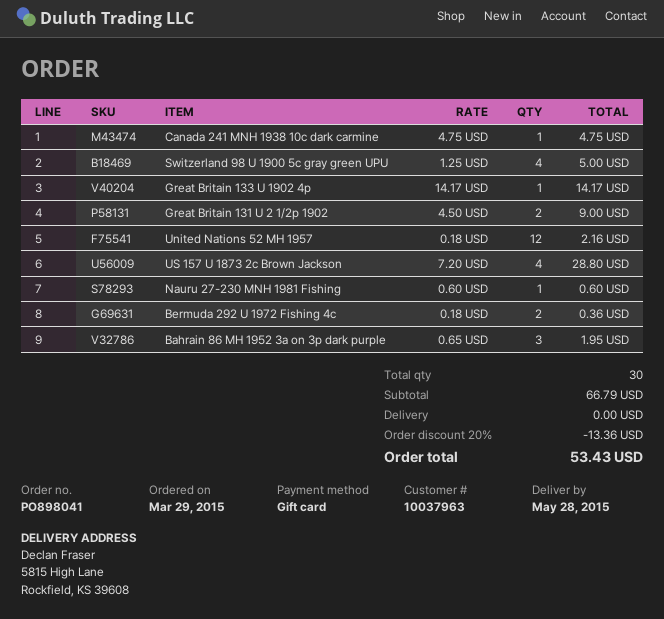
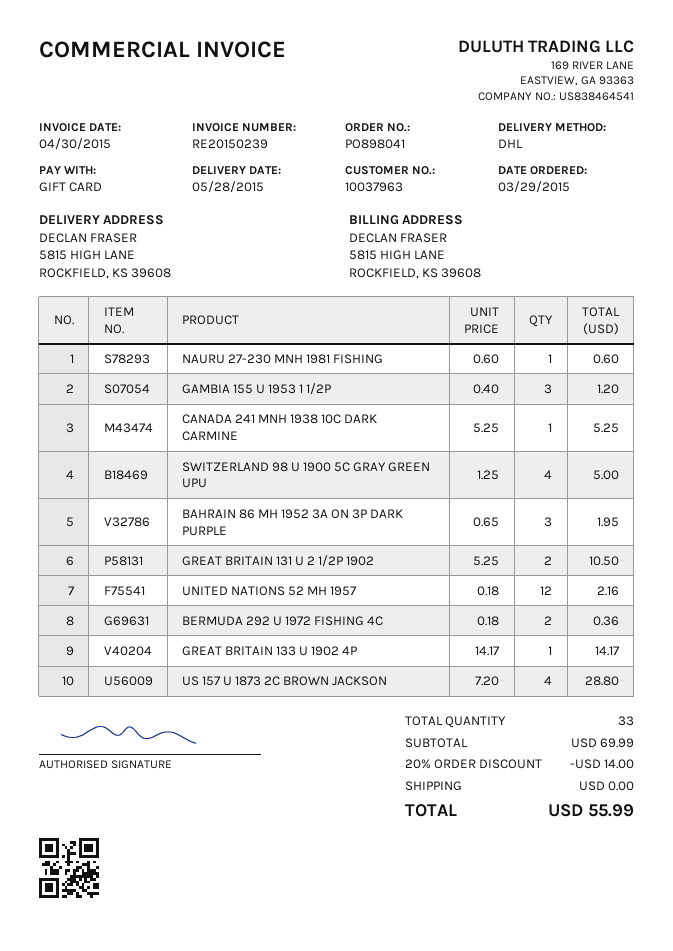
Canada 241 MNH 1938 10c dark carmine: 1 x 4.75 = 4.75 -> 1 x 5.25 = 5.25
Great Britain 131 U 2 1/2p 1902: 2 x 4.50 = 9.00 -> 2 x 5.25 = 10.50
GAMBIA 155 U 1953 1 1/2P: none -> 3 x 0.40 = 1.20
total quantity: 30 -> 33
subtotal: 66.79 -> 69.99
discount: 20% = 13.36 -> 20% = 14.00
total: 53.43 -> 55.99

